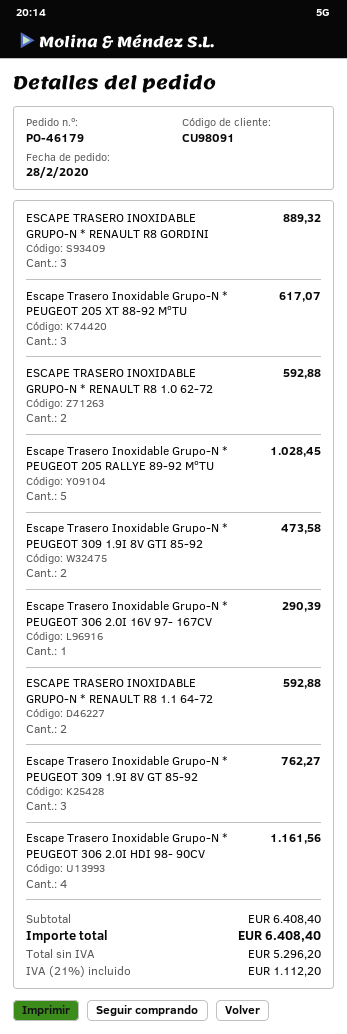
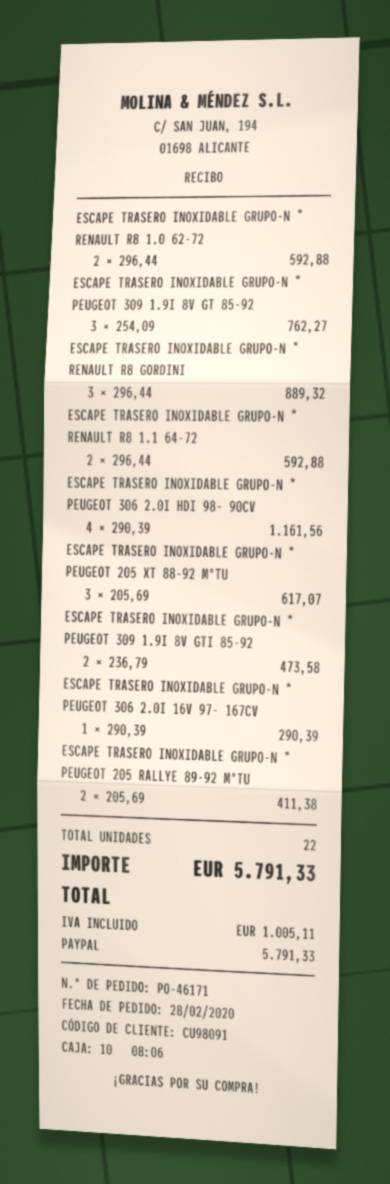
order number: PO-46179 -> PO-46171
Escape Trasero Inoxidable Grupo-N * PEUGEOT 205 RALLYE 89-92 MºTU: 5 for 1028.45 -> 2 for 411.38
tax: 1112.20 -> 1005.11
total: 6408.40 -> 5791.33

